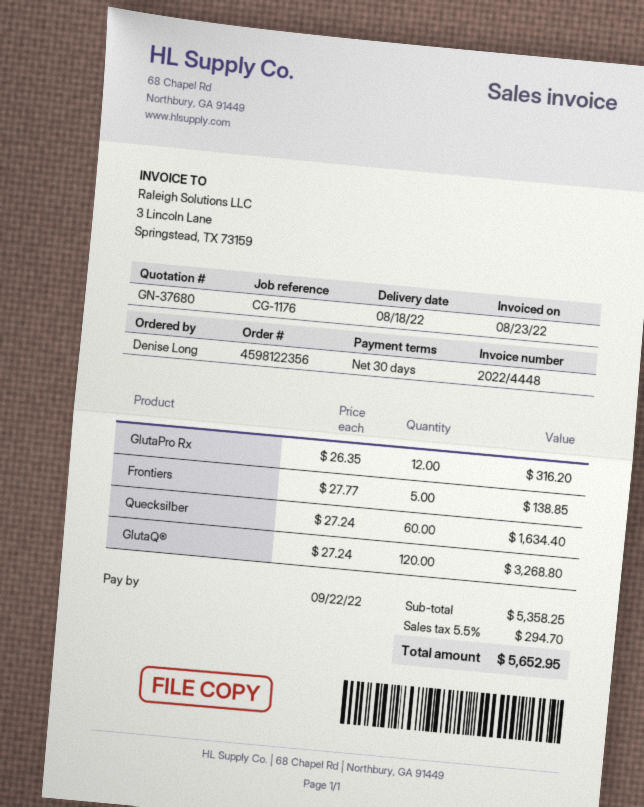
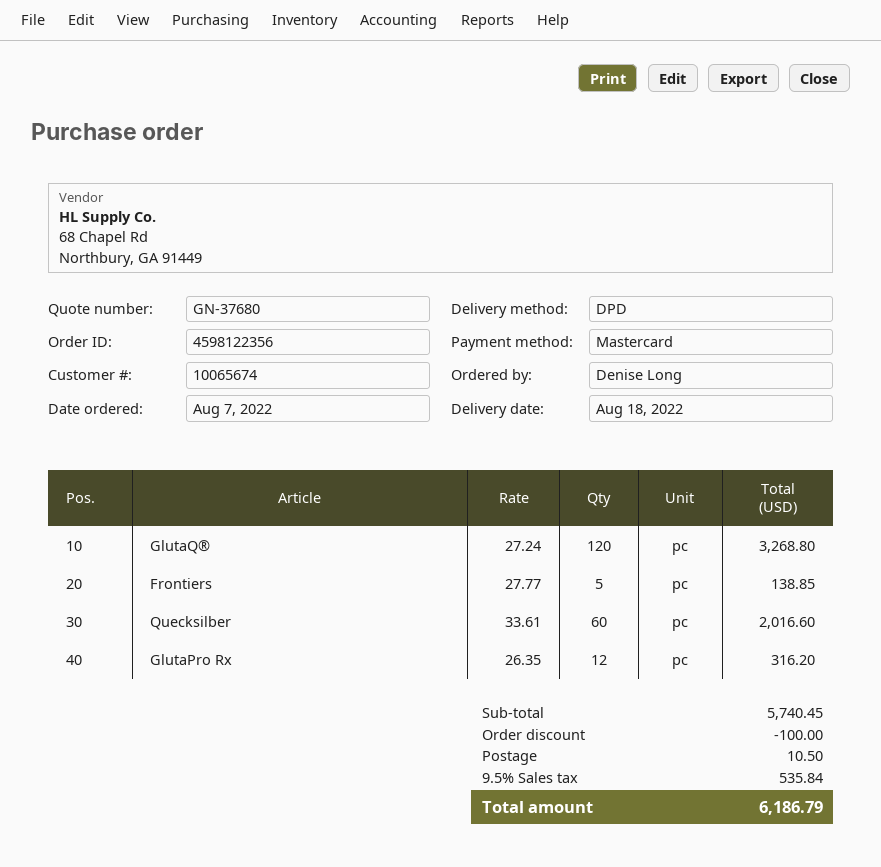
Quecksilber: 60 x 27.24 = 1634.40 -> 60 x 33.61 = 2016.60
subtotal: 5358.25 -> 5740.45
discount: none -> 100.00
shipping: none -> 10.50
tax: 5.5% = 294.70 -> 9.5% = 535.84
total: 5652.95 -> 6186.79

